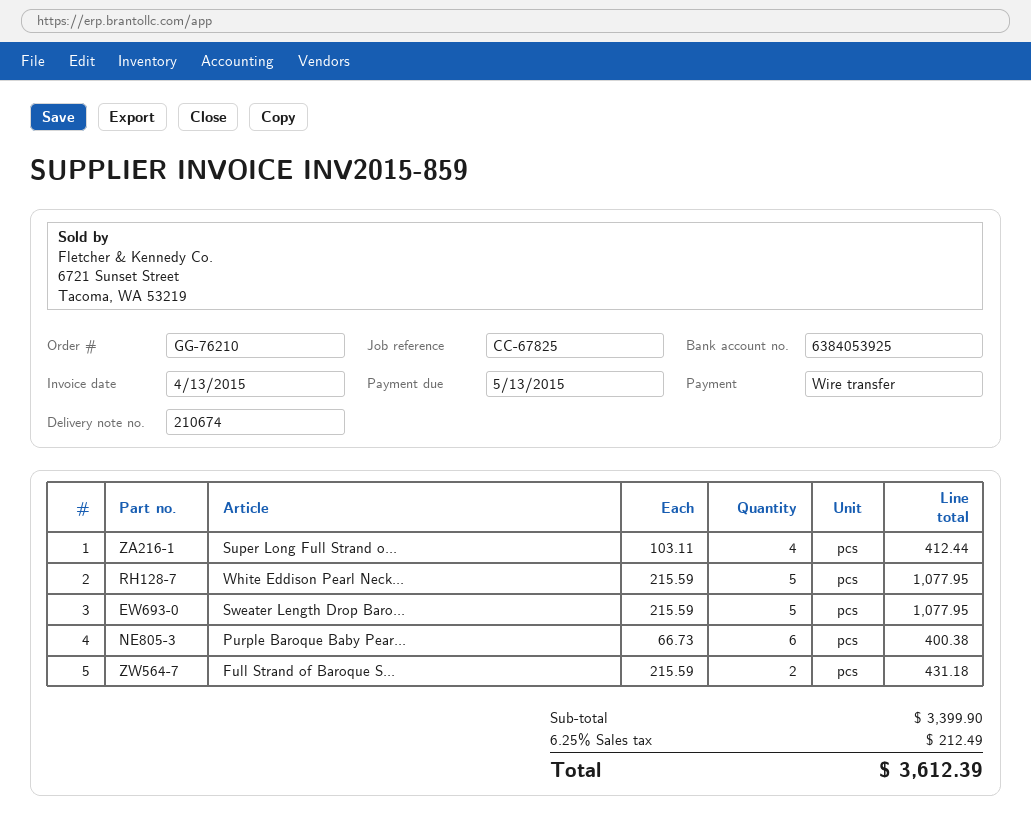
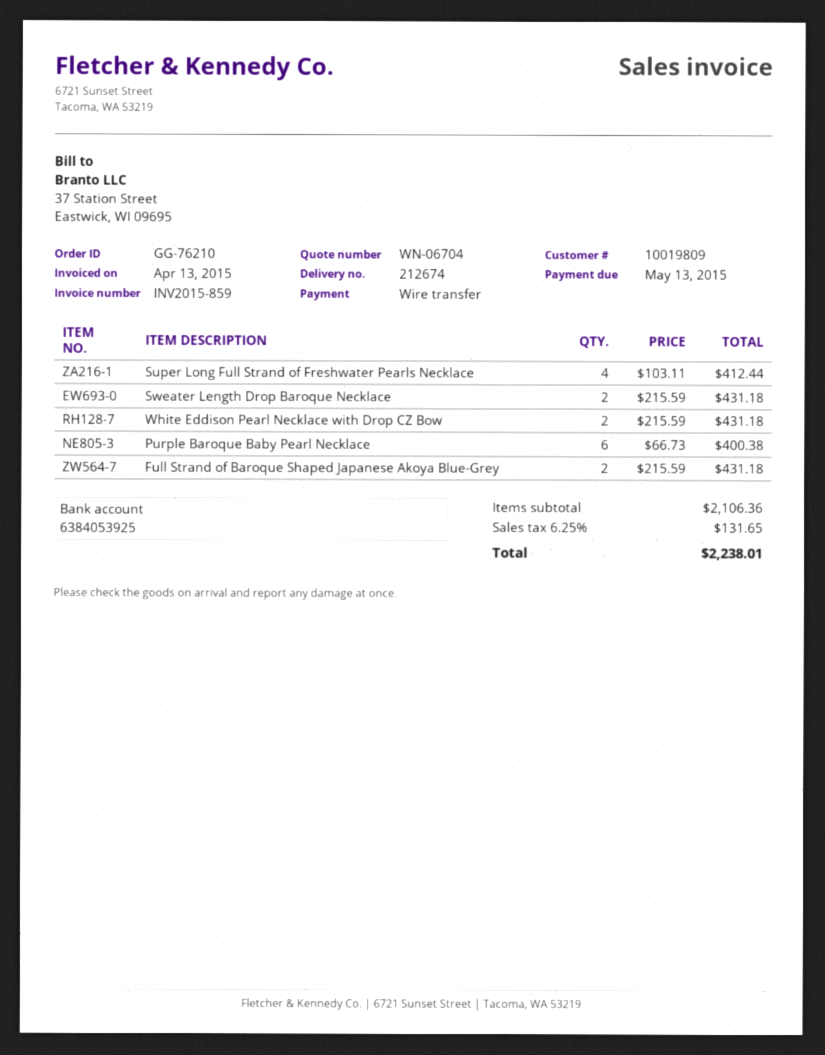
delivery note number: 210674 -> 212674
White Eddison Pearl Neck...: 5 x 215.59 = 1077.95 -> 2 x 215.59 = 431.18
Sweater Length Drop Baro...: 5 x 215.59 = 1077.95 -> 2 x 215.59 = 431.18
subtotal: 3399.90 -> 2106.36
tax: 6.25% = 212.49 -> 6.25% = 131.65
total: 3612.39 -> 2238.01

